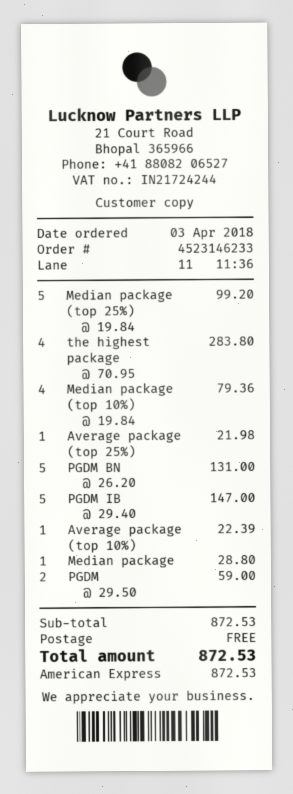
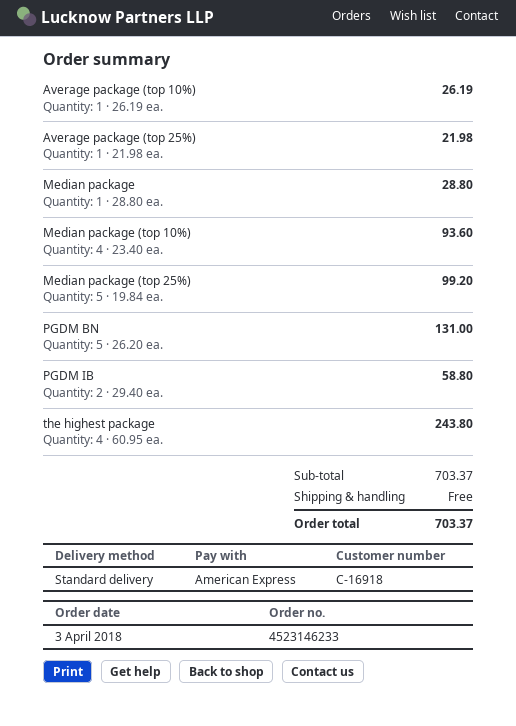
the highest package: 4 x 70.95 = 283.80 -> 4 x 60.95 = 243.80
Median package (top 10%): 4 x 19.84 = 79.36 -> 4 x 23.40 = 93.60
PGDM IB: 5 x 29.40 = 147.00 -> 2 x 29.40 = 58.80
Average package (top 10%): 1 x 22.39 = 22.39 -> 1 x 26.19 = 26.19
PGDM: 2 x 29.50 = 59.00 -> none
subtotal: 872.53 -> 703.37
total: 872.53 -> 703.37

